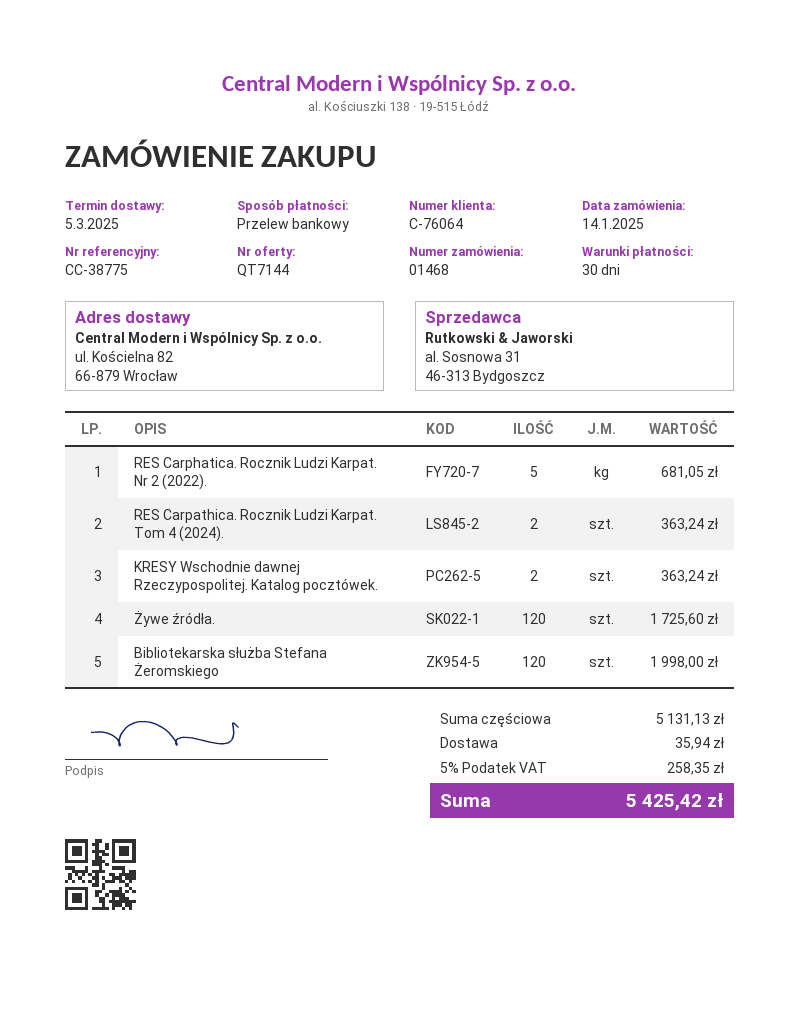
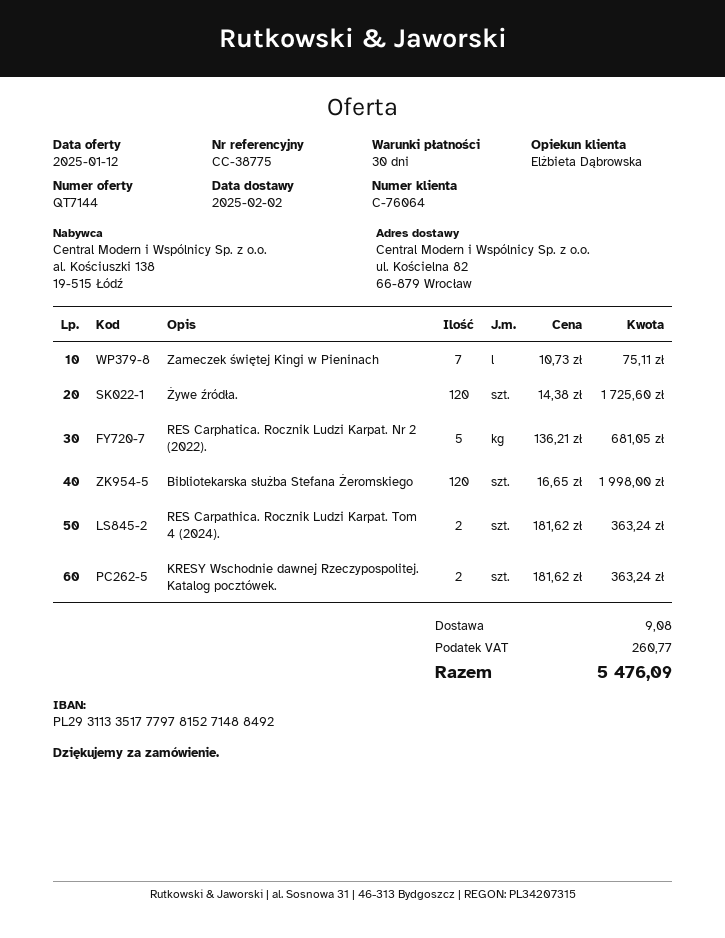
delivery date: 2025-03-05 -> 2025-02-02
Zameczek świętej Kingi w Pieninach: none -> 7 for 75.11
shipping: 35.94 -> 9.08
tax: 258.35 -> 260.77
total: 5425.42 -> 5476.09

